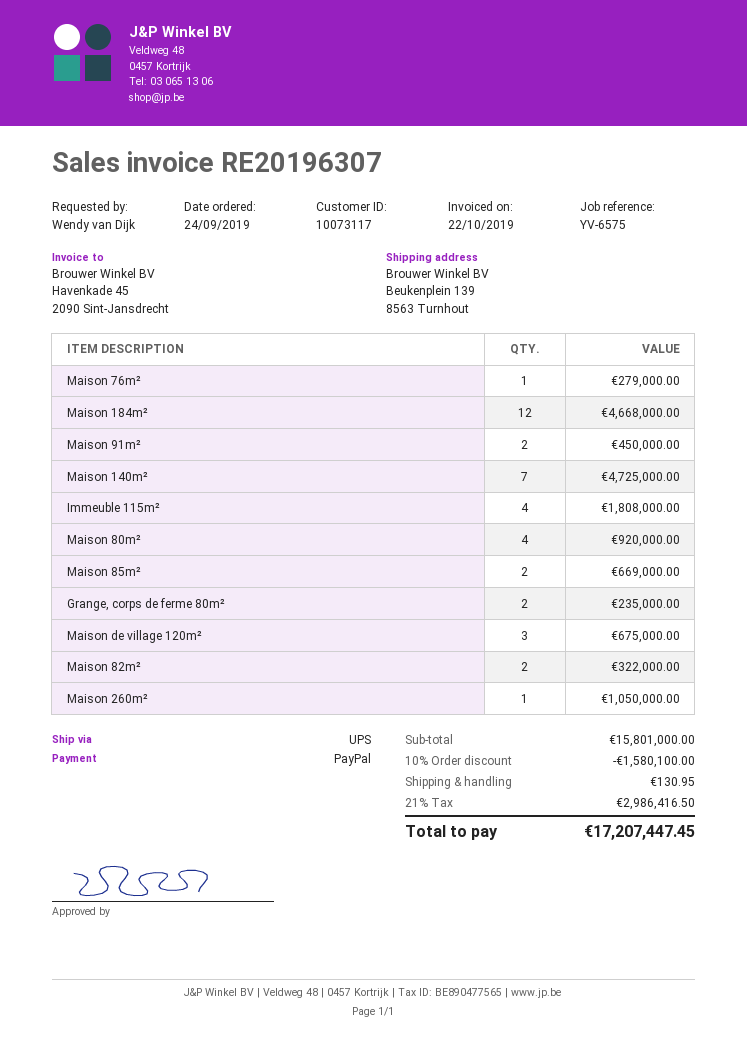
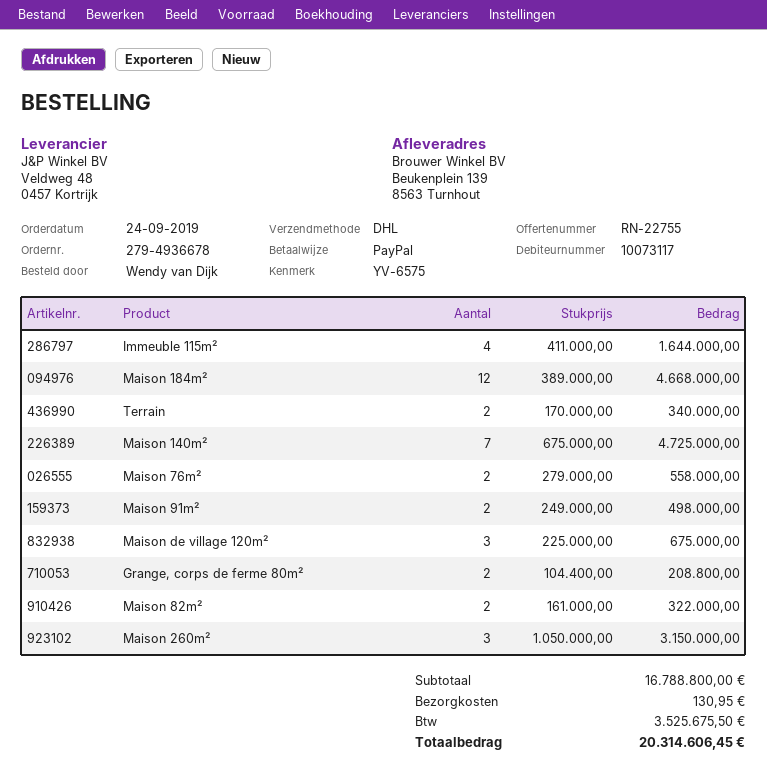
shipping method: UPS -> DHL
Maison 76m²: 1 for 279000.00 -> 2 for 558000.00
Maison 91m²: 2 for 450000.00 -> 2 for 498000.00
Immeuble 115m²: 4 for 1808000.00 -> 4 for 1644000.00
Maison 80m²: 4 for 920000.00 -> none
Maison 85m²: 2 for 669000.00 -> none
Grange, corps de ferme 80m²: 2 for 235000.00 -> 2 for 208800.00
Maison 260m²: 1 for 1050000.00 -> 3 for 3150000.00
Terrain: none -> 2 for 340000.00
subtotal: 15801000.00 -> 16788800.00
discount: 10% = 1580100.00 -> none
tax: 2986416.50 -> 3525675.50
total: 17207447.45 -> 20314606.45

